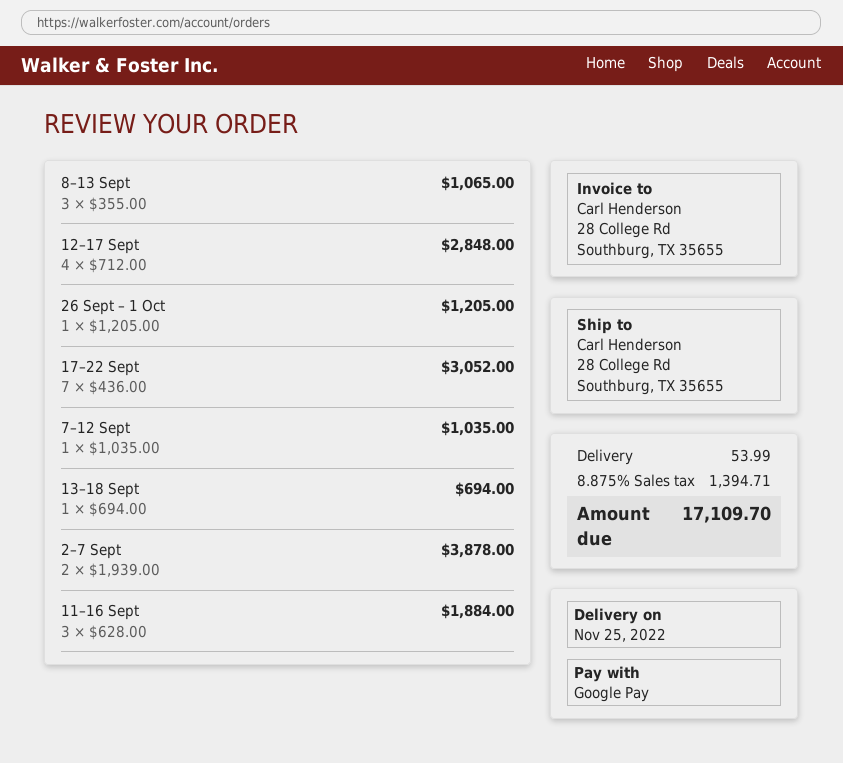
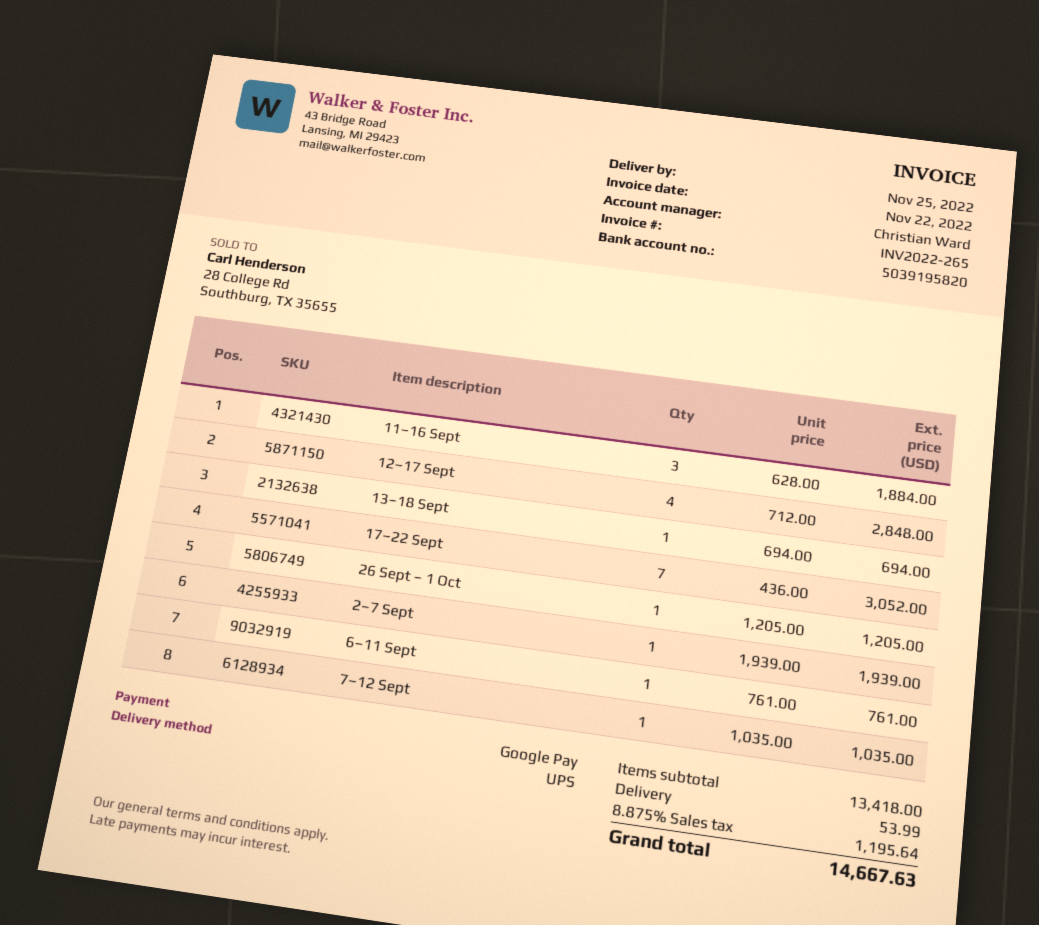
8–13 Sept: 3 x 355.00 = 1065.00 -> none
2–7 Sept: 2 x 1939.00 = 3878.00 -> 1 x 1939.00 = 1939.00
6–11 Sept: none -> 1 x 761.00 = 761.00
tax: 8.875% = 1394.71 -> 8.875% = 1195.64
total: 17109.70 -> 14667.63

